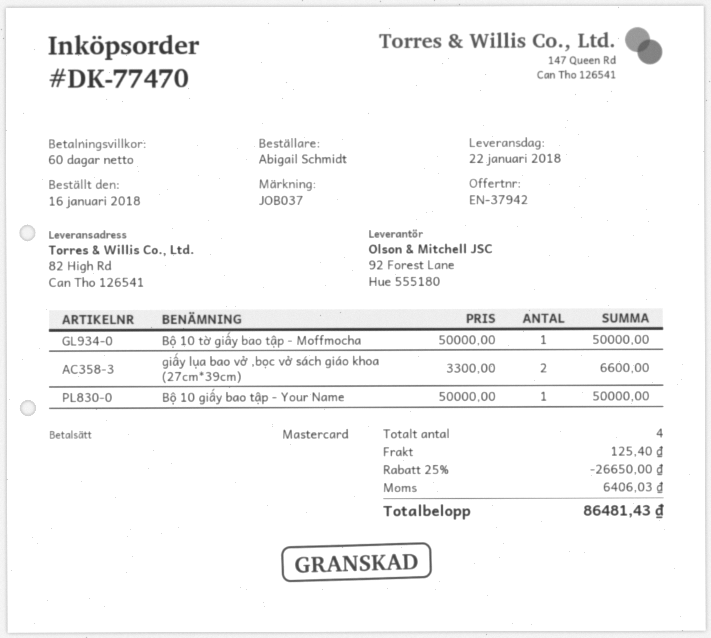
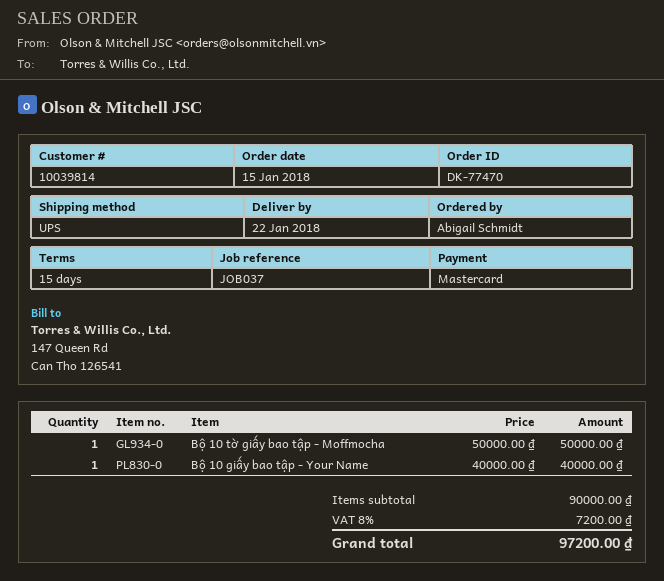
order date: 2018-01-16 -> 2018-01-15
payment terms: 60 days -> 15 days
giấy lụa bao vở ,bọc vở sách giáo khoa (27cm*39cm): 2 x 3300.00 = 6600.00 -> none
Bộ 10 giấy bao tập - Your Name: 1 x 50000.00 = 50000.00 -> 1 x 40000.00 = 40000.00
discount: 25% = 26650.00 -> none
shipping: 125.40 -> none
tax: 6406.03 -> 7200.00
total: 86481.43 -> 97200.00

